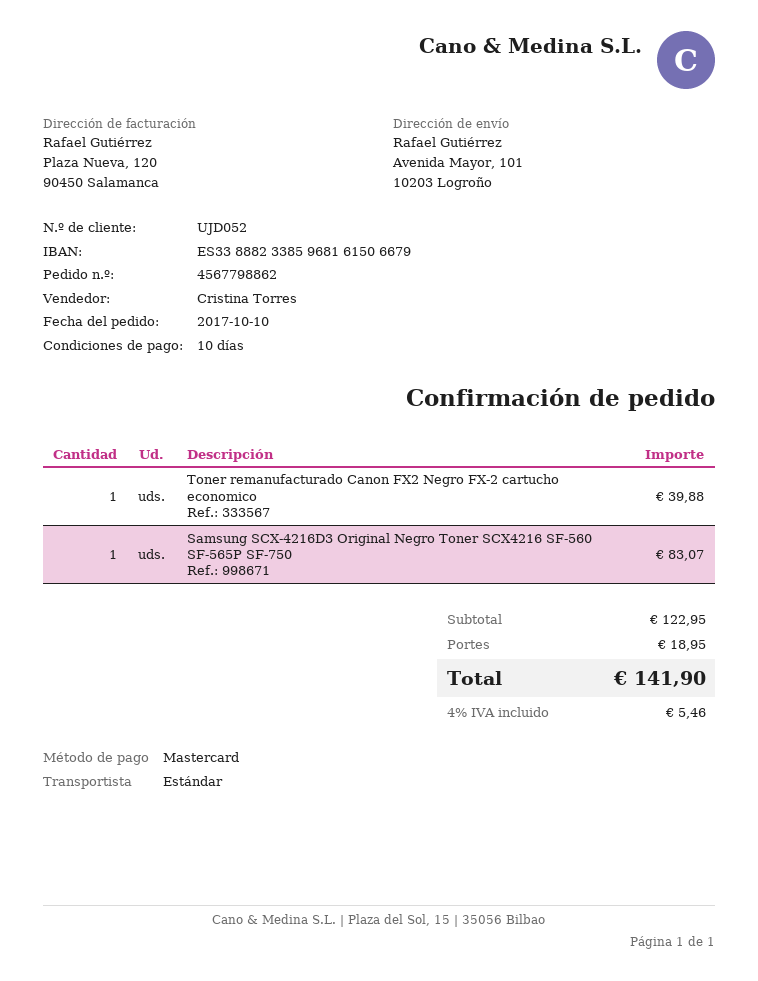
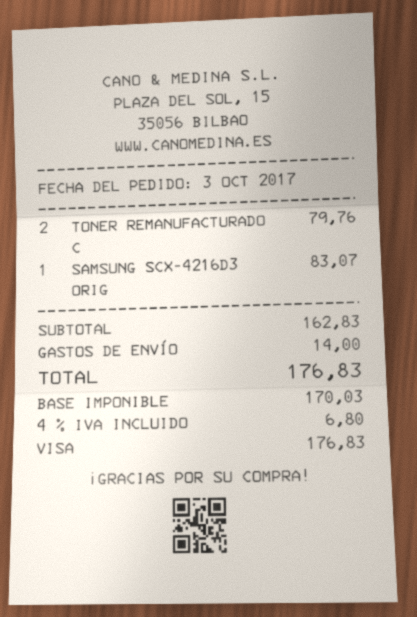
order date: 2017-10-10 -> 2017-10-03
payment method: Mastercard -> Visa
Toner remanufacturado Canon FX2 Negro FX-2 cartucho economico: 1 for 39.88 -> 2 for 79.76
subtotal: 122.95 -> 162.83
shipping: 18.95 -> 14.00
tax: 4% = 5.46 -> 4% = 6.80
total: 141.90 -> 176.83

